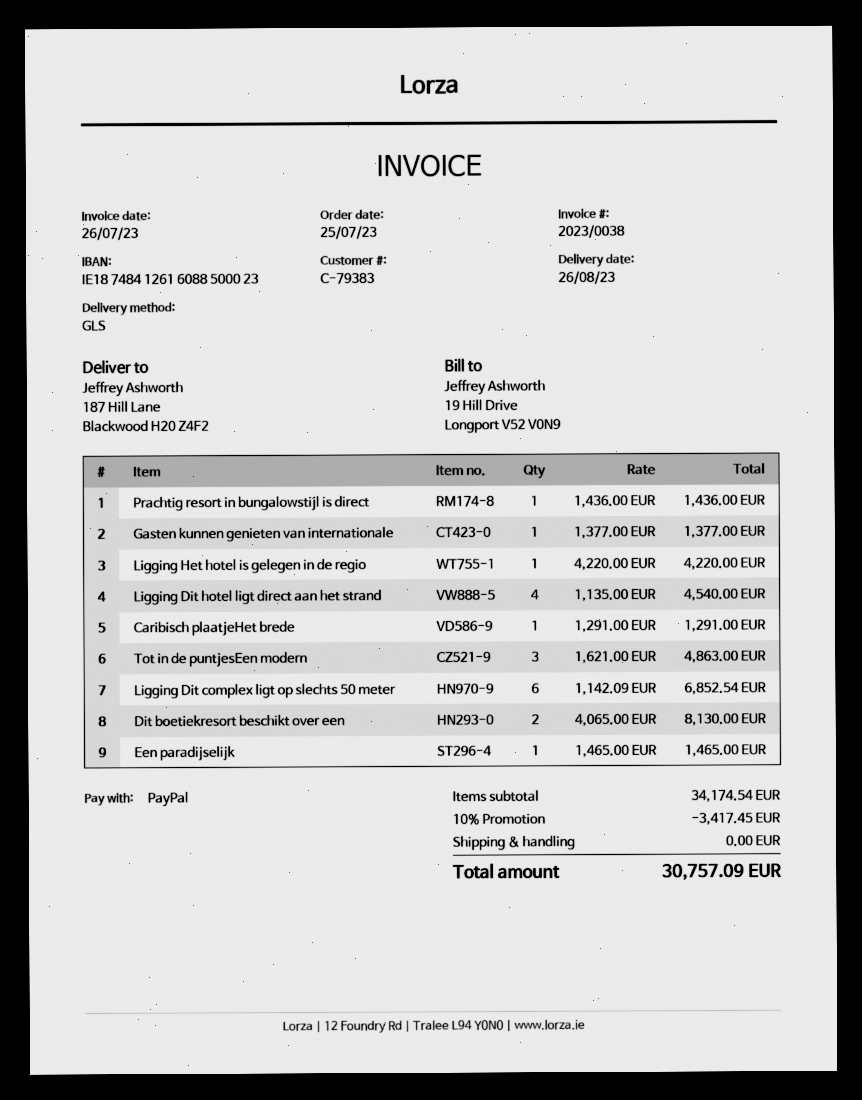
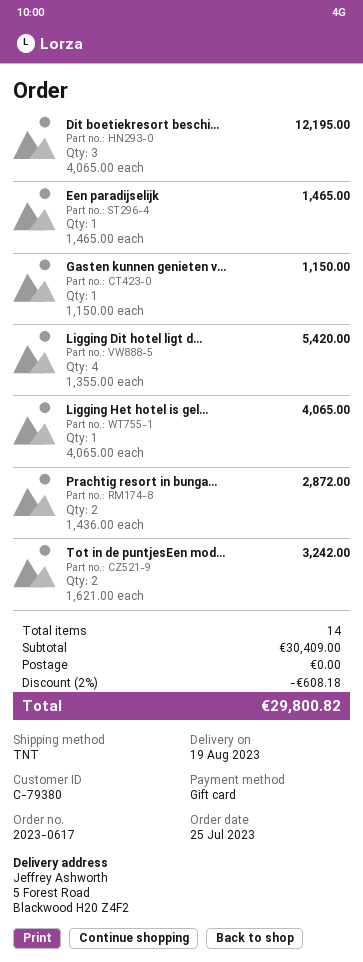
delivery date: 2023-08-26 -> 2023-08-19
customer number: C-79383 -> C-79380
payment method: PayPal -> gift card
shipping method: GLS -> TNT
ship to: 187 Hill Lane, Blackwood H20 Z4F2 -> 5 Forest Road, Blackwood H20 Z4F2
Prachtig resort in bungalowstijl is direct: 1 x 1436.00 = 1436.00 -> 2 x 1436.00 = 2872.00
Gasten kunnen genieten van internationale: 1 x 1377.00 = 1377.00 -> 1 x 1150.00 = 1150.00
Ligging Het hotel is gelegen in de regio: 1 x 4220.00 = 4220.00 -> 1 x 4065.00 = 4065.00
Ligging Dit hotel ligt direct aan het strand: 4 x 1135.00 = 4540.00 -> 4 x 1355.00 = 5420.00
Caribisch plaatjeHet brede: 1 x 1291.00 = 1291.00 -> none
Tot in de puntjesEen modern: 3 x 1621.00 = 4863.00 -> 2 x 1621.00 = 3242.00
Ligging Dit complex ligt op slechts 50 meter: 6 x 1142.09 = 6852.54 -> none
Dit boetiekresort beschikt over een: 2 x 4065.00 = 8130.00 -> 3 x 4065.00 = 12195.00
subtotal: 34174.54 -> 30409.00
discount: 10% = 3417.45 -> 2% = 608.18
total: 30757.09 -> 29800.82

